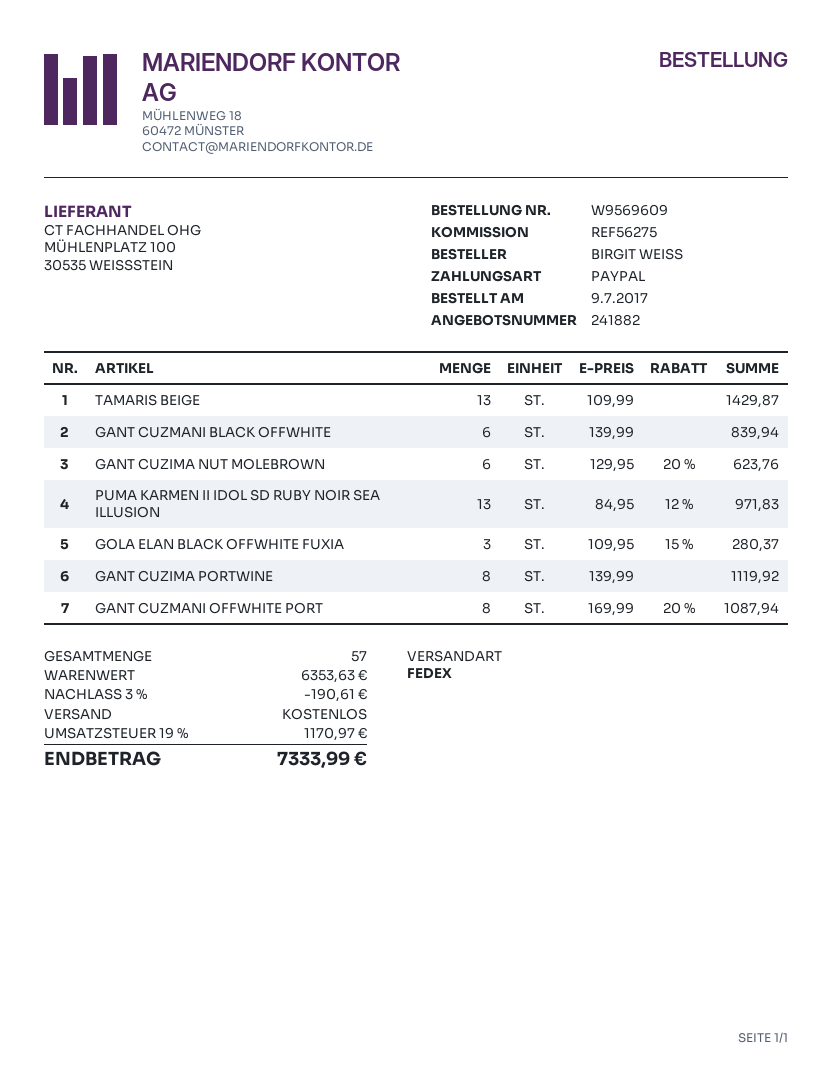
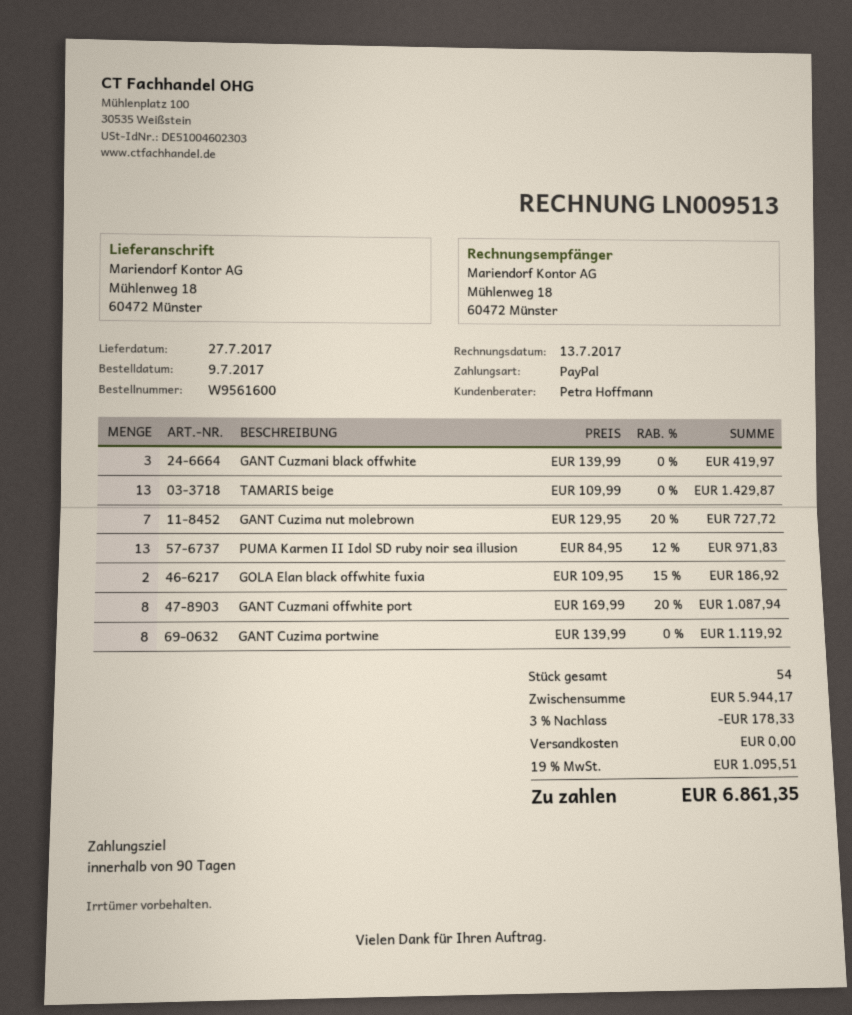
order number: W9569609 -> W9561600
GANT CUZMANI BLACK OFFWHITE: 6 x 139.99 = 839.94 -> 3 x 139.99 = 419.97
GANT CUZIMA NUT MOLEBROWN: 6 x 129.95 - 20% = 623.76 -> 7 x 129.95 - 20% = 727.72
GOLA ELAN BLACK OFFWHITE FUXIA: 3 x 109.95 - 15% = 280.37 -> 2 x 109.95 - 15% = 186.92
total quantity: 57 -> 54
subtotal: 6353.63 -> 5944.17
discount: 3% = 190.61 -> 3% = 178.33
tax: 19% = 1170.97 -> 19% = 1095.51
total: 7333.99 -> 6861.35

